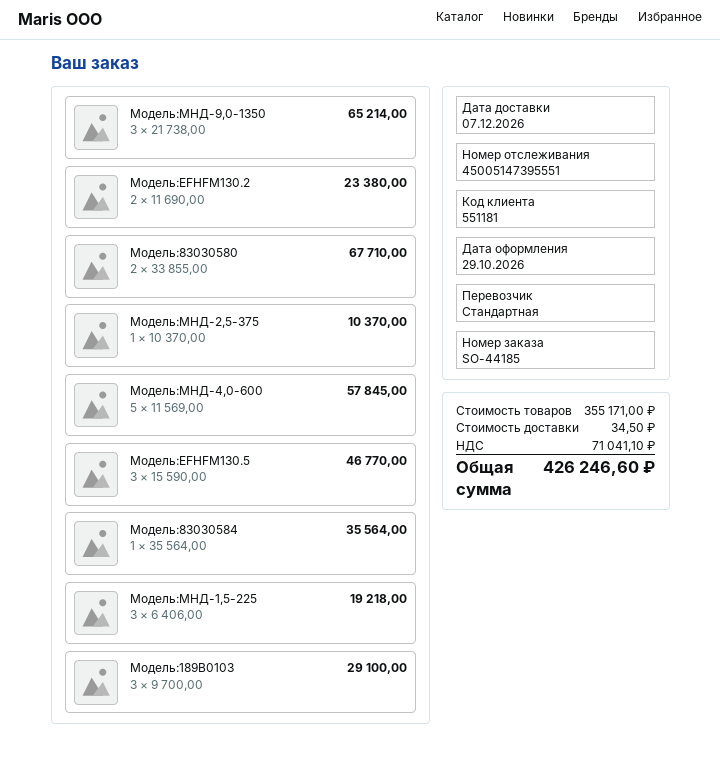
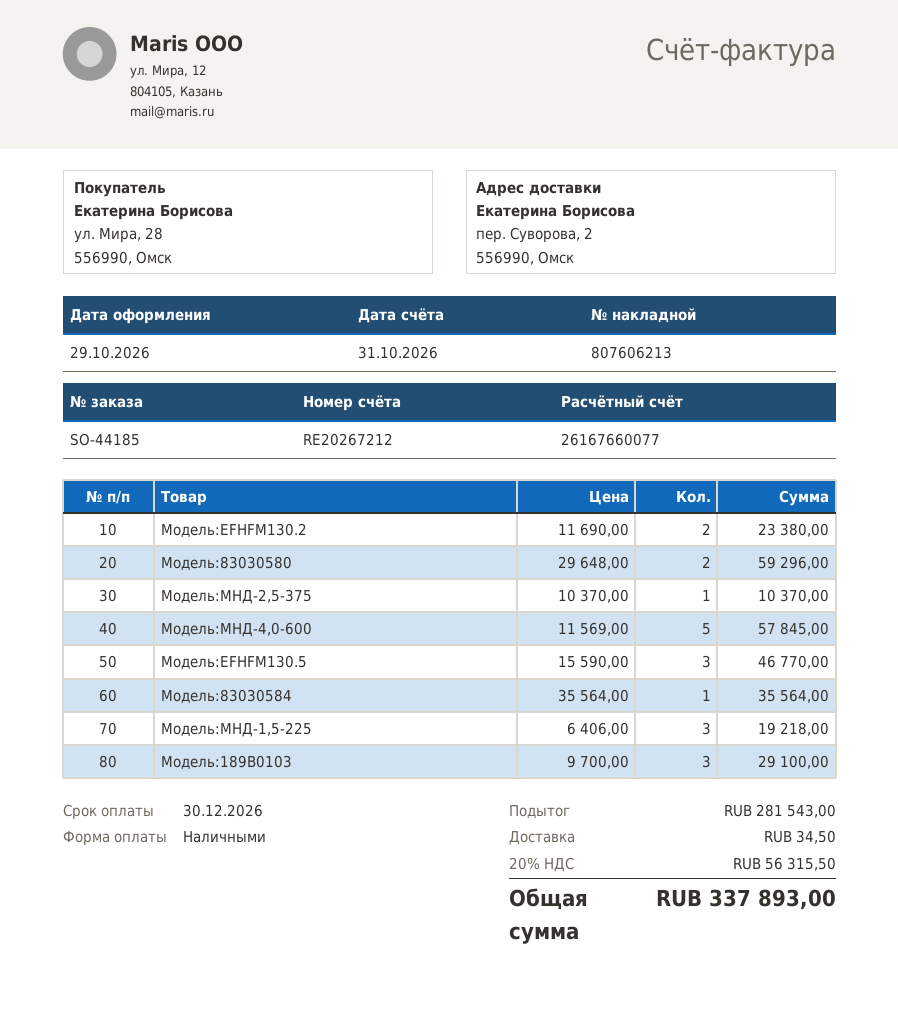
Модель:МНД-9,0-1350: 3 x 21738.00 = 65214.00 -> none
Модель:83030580: 2 x 33855.00 = 67710.00 -> 2 x 29648.00 = 59296.00
subtotal: 355171.00 -> 281543.00
tax: 71041.10 -> 56315.50
total: 426246.60 -> 337893.00

